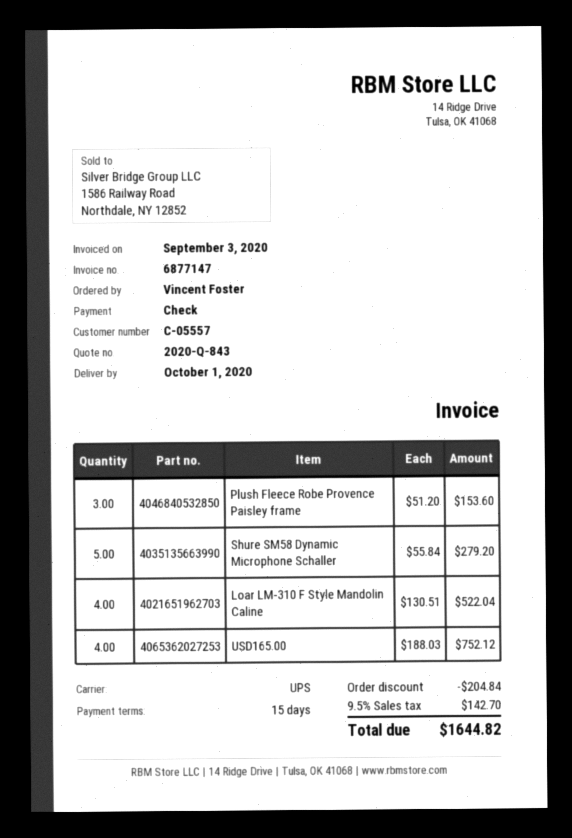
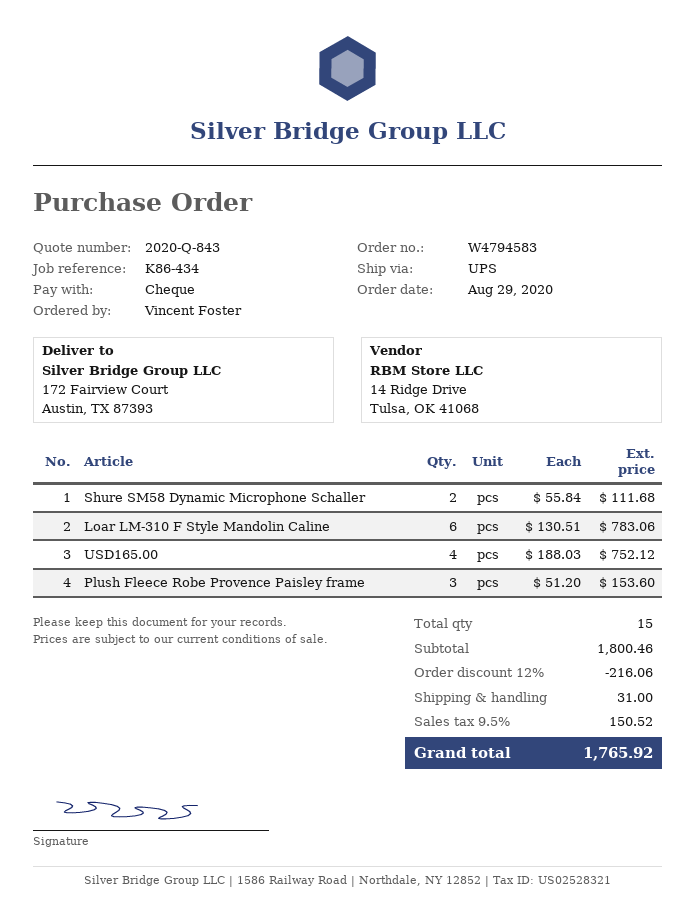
Shure SM58 Dynamic Microphone Schaller: 5 x 55.84 = 279.20 -> 2 x 55.84 = 111.68
Loar LM-310 F Style Mandolin Caline: 4 x 130.51 = 522.04 -> 6 x 130.51 = 783.06
discount: 204.84 -> 216.06
shipping: none -> 31.00
tax: 9.5% = 142.70 -> 9.5% = 150.52
total: 1644.82 -> 1765.92

